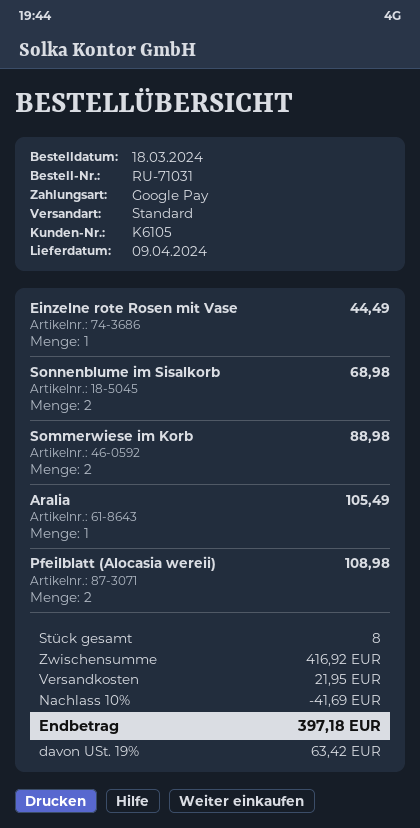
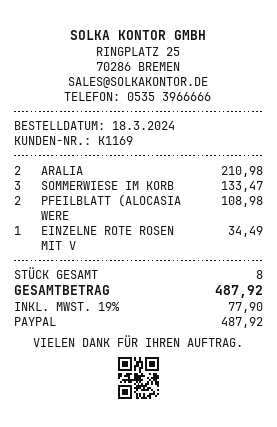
customer number: K6105 -> K1169
payment method: Google Pay -> PayPal
Einzelne rote Rosen mit Vase: 1 for 44.49 -> 1 for 34.49
Sonnenblume im Sisalkorb: 2 for 68.98 -> none
Sommerwiese im Korb: 2 for 88.98 -> 3 for 133.47
Aralia: 1 for 105.49 -> 2 for 210.98
discount: 10% = 41.69 -> none
shipping: 21.95 -> none
tax: 19% = 63.42 -> 19% = 77.90
total: 397.18 -> 487.92

